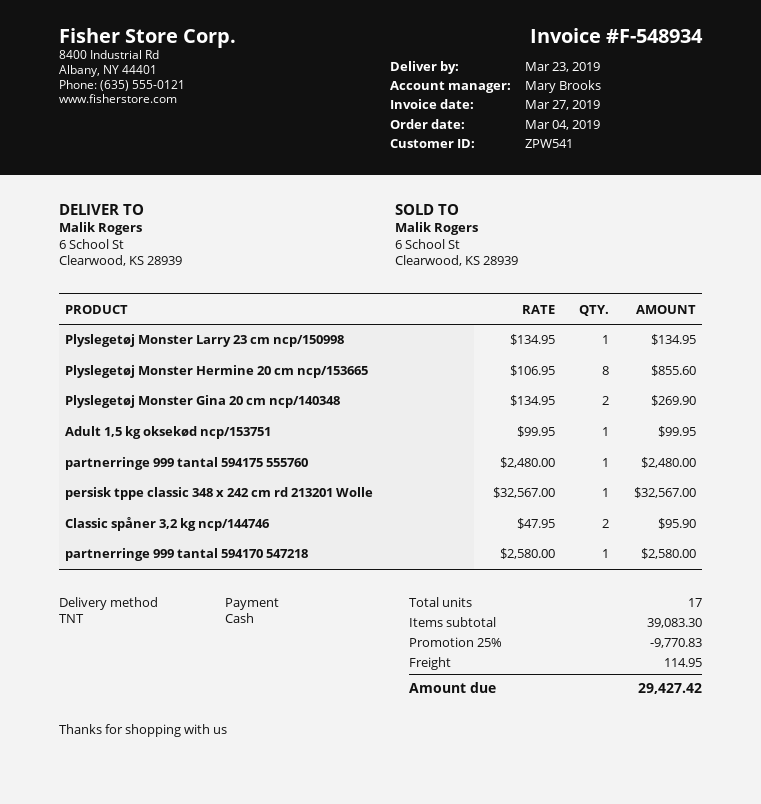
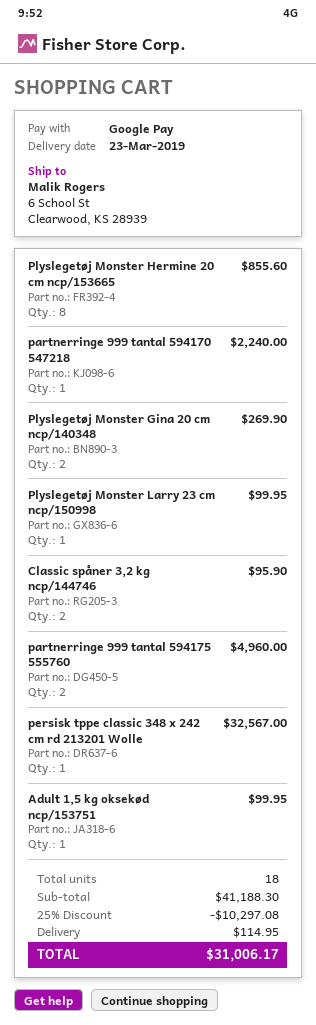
payment method: cash -> Google Pay
Plyslegetøj Monster Larry 23 cm ncp/150998: 1 for 134.95 -> 1 for 99.95
partnerringe 999 tantal 594175 555760: 1 for 2480.00 -> 2 for 4960.00
partnerringe 999 tantal 594170 547218: 1 for 2580.00 -> 1 for 2240.00
total quantity: 17 -> 18
subtotal: 39083.30 -> 41188.30
discount: 25% = 9770.83 -> 25% = 10297.08
total: 29427.42 -> 31006.17

